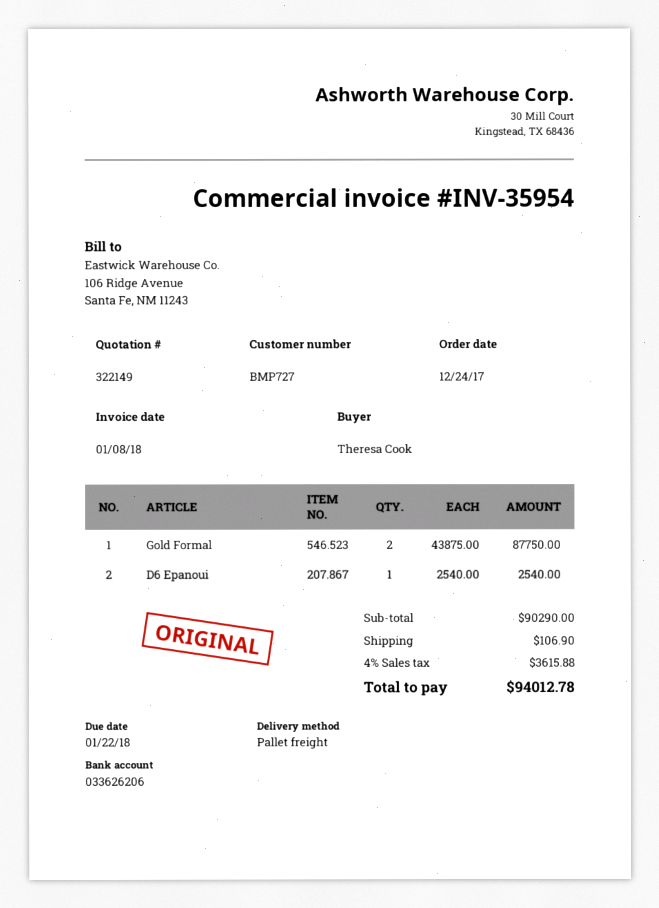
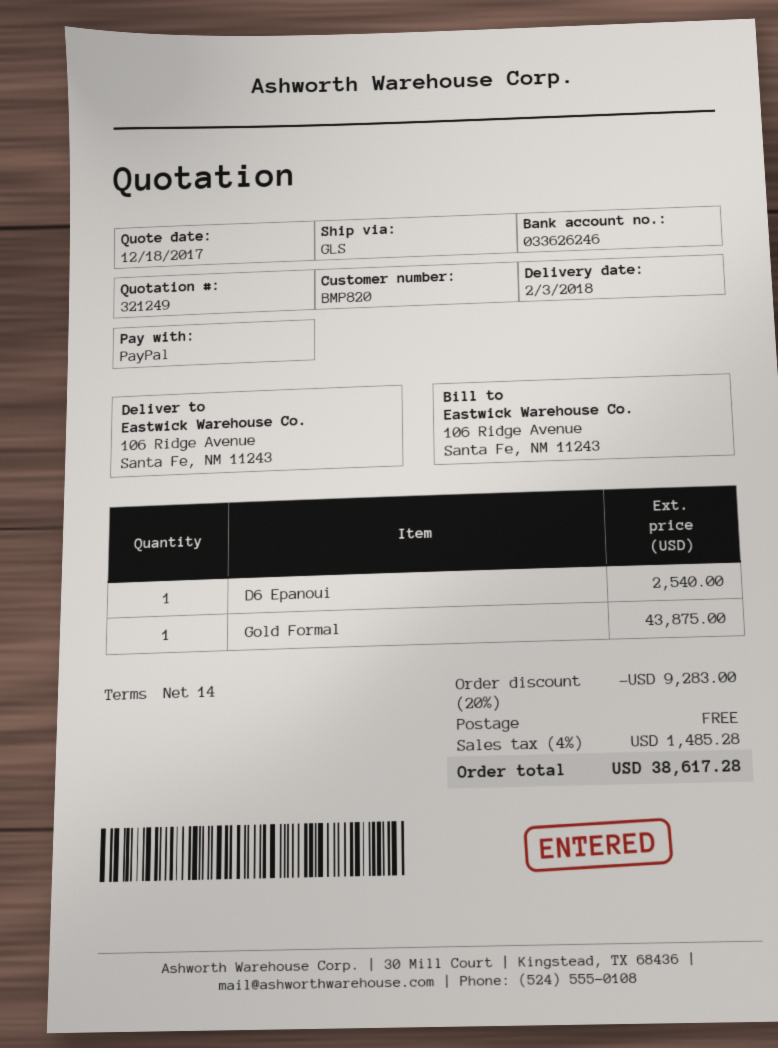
quote number: 322149 -> 321249
customer number: BMP727 -> BMP820
bank account: 033626206 -> 033626246
shipping method: pallet freight -> GLS
Gold Formal: 2 for 87750.00 -> 1 for 43875.00
discount: none -> 20% = 9283.00
shipping: 106.90 -> 0.00
tax: 4% = 3615.88 -> 4% = 1485.28
total: 94012.78 -> 38617.28

